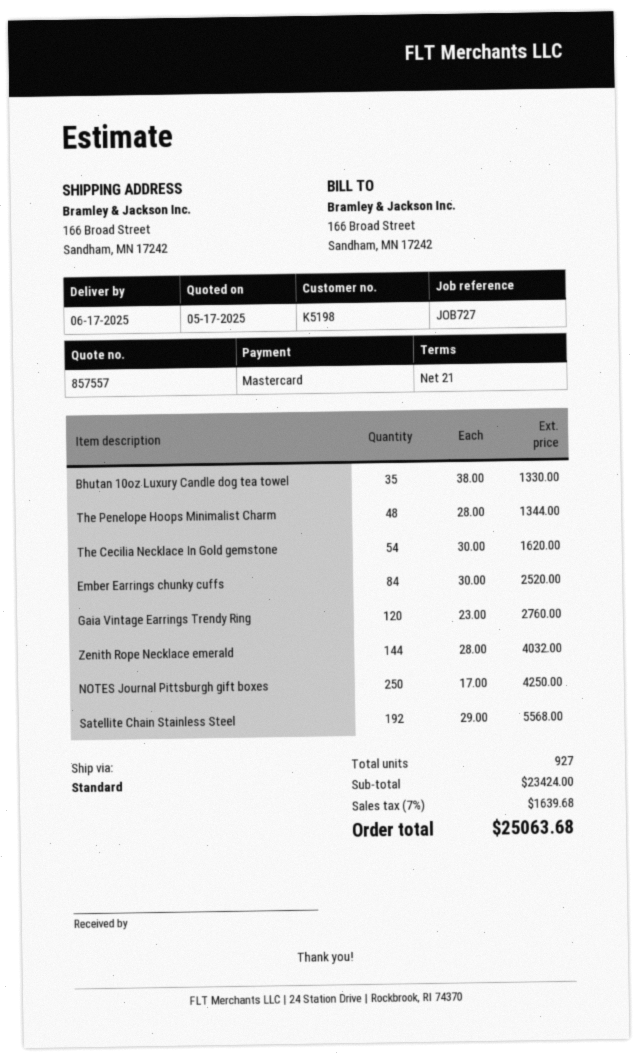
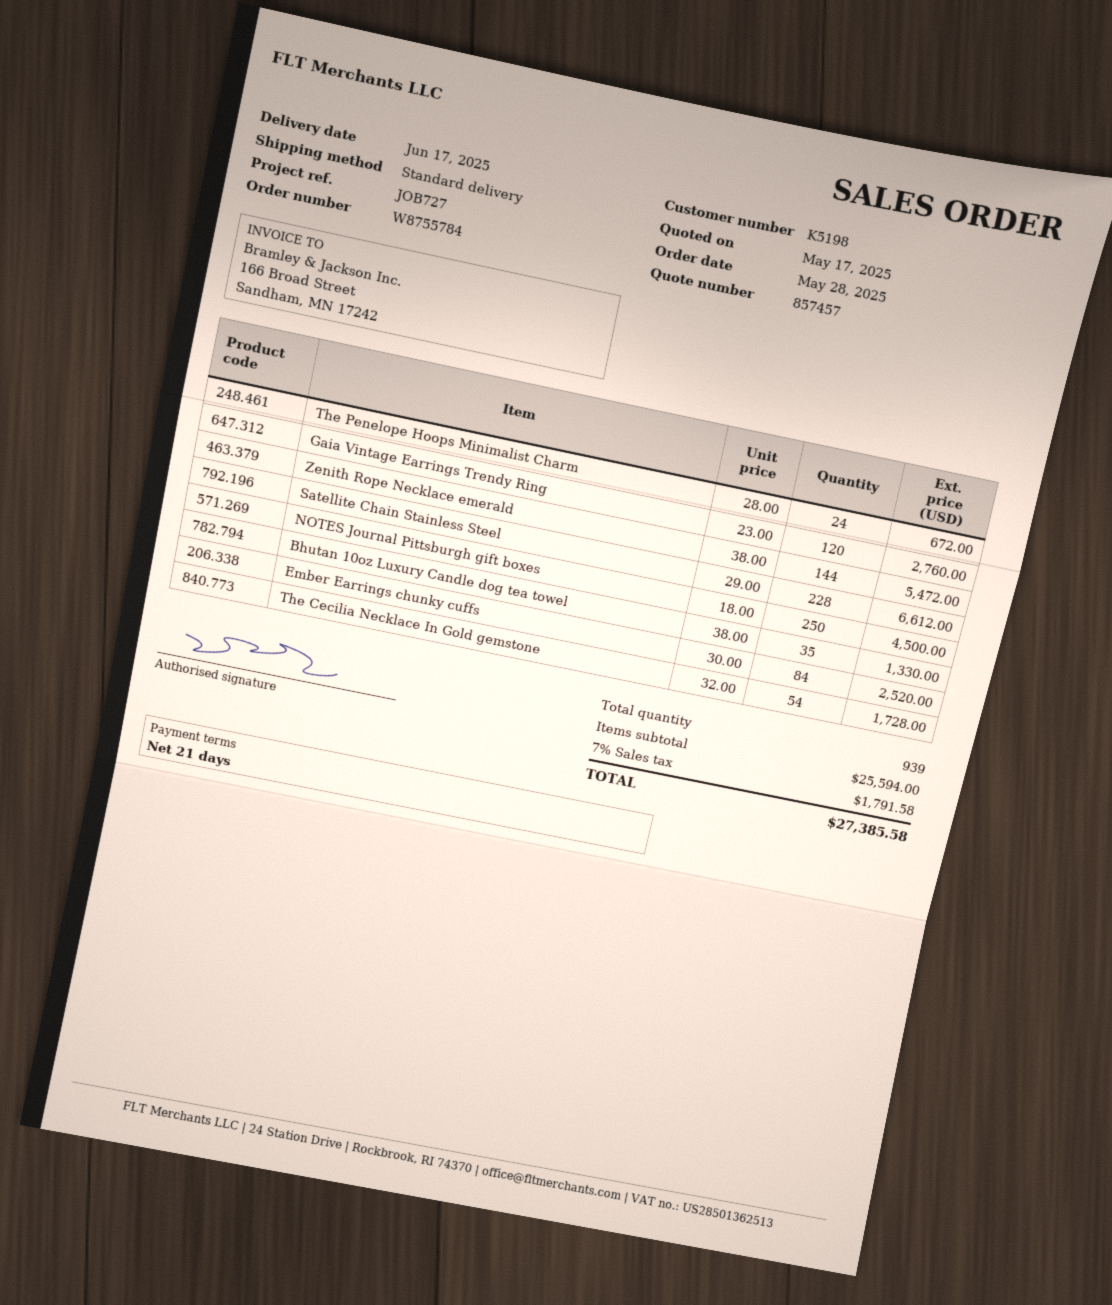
quote number: 857557 -> 857457
The Penelope Hoops Minimalist Charm: 48 x 28.00 = 1344.00 -> 24 x 28.00 = 672.00
The Cecilia Necklace In Gold gemstone: 54 x 30.00 = 1620.00 -> 54 x 32.00 = 1728.00
Zenith Rope Necklace emerald: 144 x 28.00 = 4032.00 -> 144 x 38.00 = 5472.00
NOTES Journal Pittsburgh gift boxes: 250 x 17.00 = 4250.00 -> 250 x 18.00 = 4500.00
Satellite Chain Stainless Steel: 192 x 29.00 = 5568.00 -> 228 x 29.00 = 6612.00
total quantity: 927 -> 939
subtotal: 23424.00 -> 25594.00
tax: 7% = 1639.68 -> 7% = 1791.58
total: 25063.68 -> 27385.58

